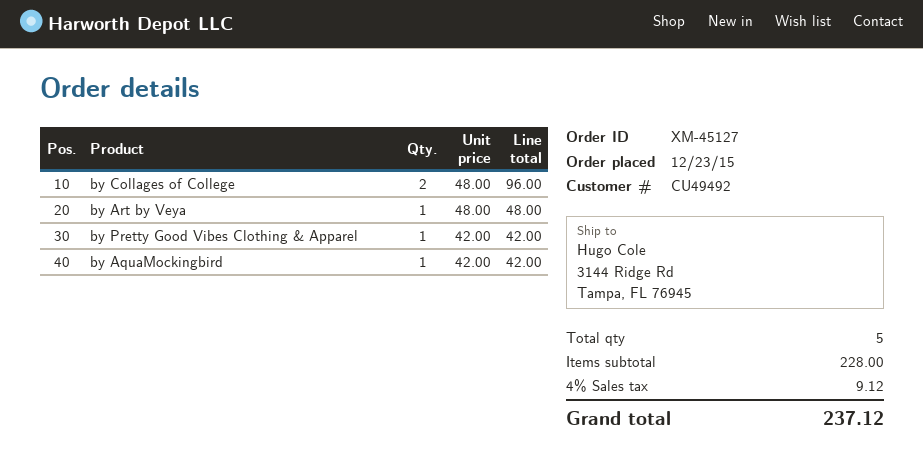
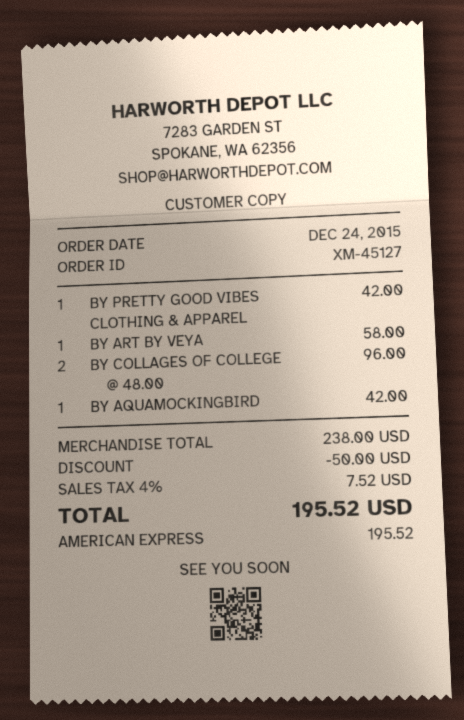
order date: 2015-12-23 -> 2015-12-24
by Art by Veya: 1 x 48.00 = 48.00 -> 1 x 58.00 = 58.00
subtotal: 228.00 -> 238.00
discount: none -> 50.00
tax: 4% = 9.12 -> 4% = 7.52
total: 237.12 -> 195.52

